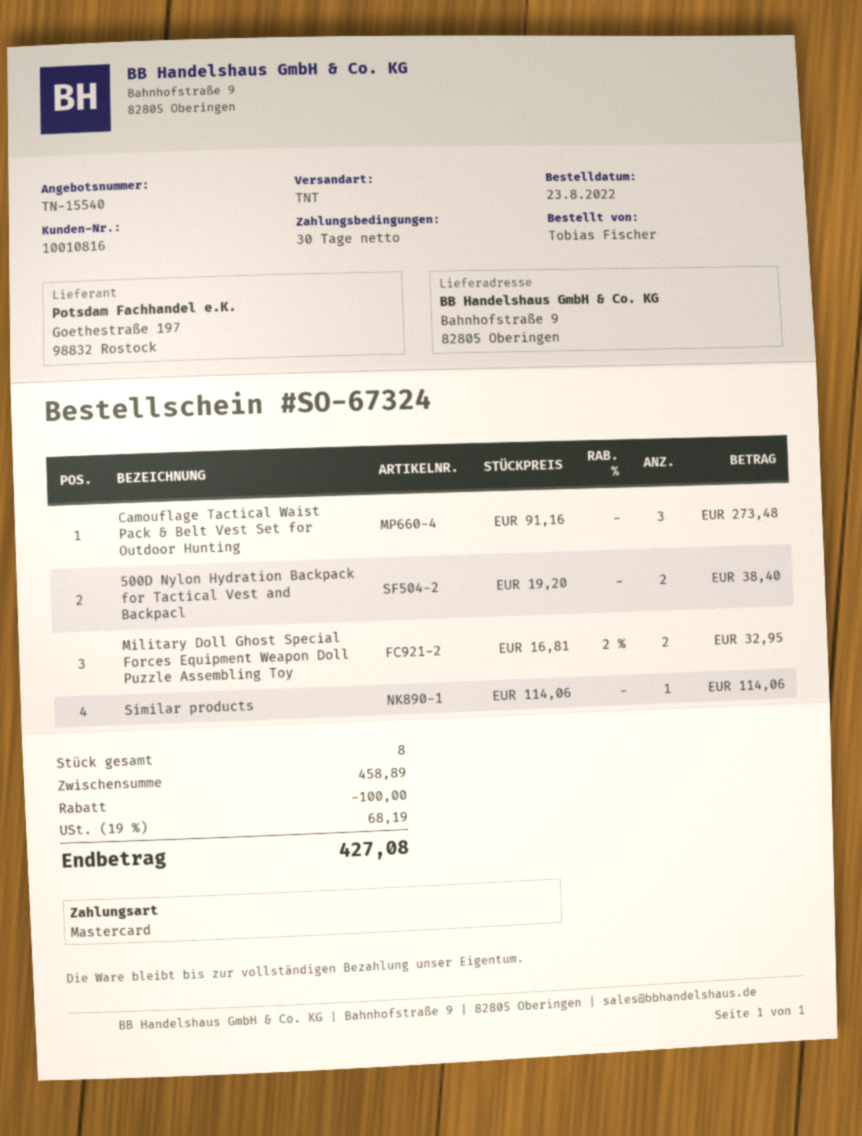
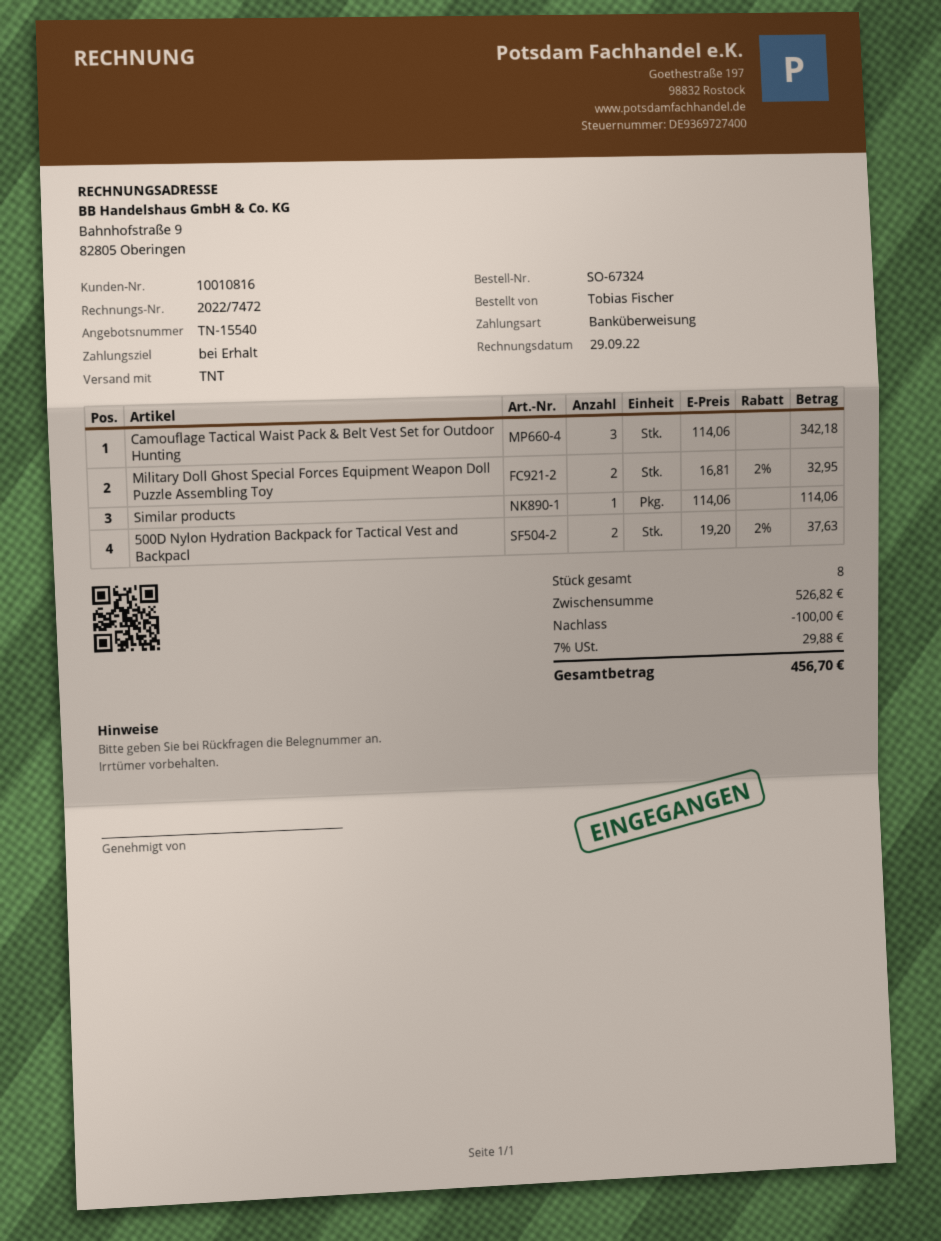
payment terms: 30 days -> on receipt
payment method: Mastercard -> bank transfer
Camouflage Tactical Waist Pack & Belt Vest Set for Outdoor Hunting: 3 x 91.16 = 273.48 -> 3 x 114.06 = 342.18
500D Nylon Hydration Backpack for Tactical Vest and Backpacl: 2 x 19.20 = 38.40 -> 2 x 19.20 - 2% = 37.63
subtotal: 458.89 -> 526.82
tax: 19% = 68.19 -> 7% = 29.88
total: 427.08 -> 456.70

